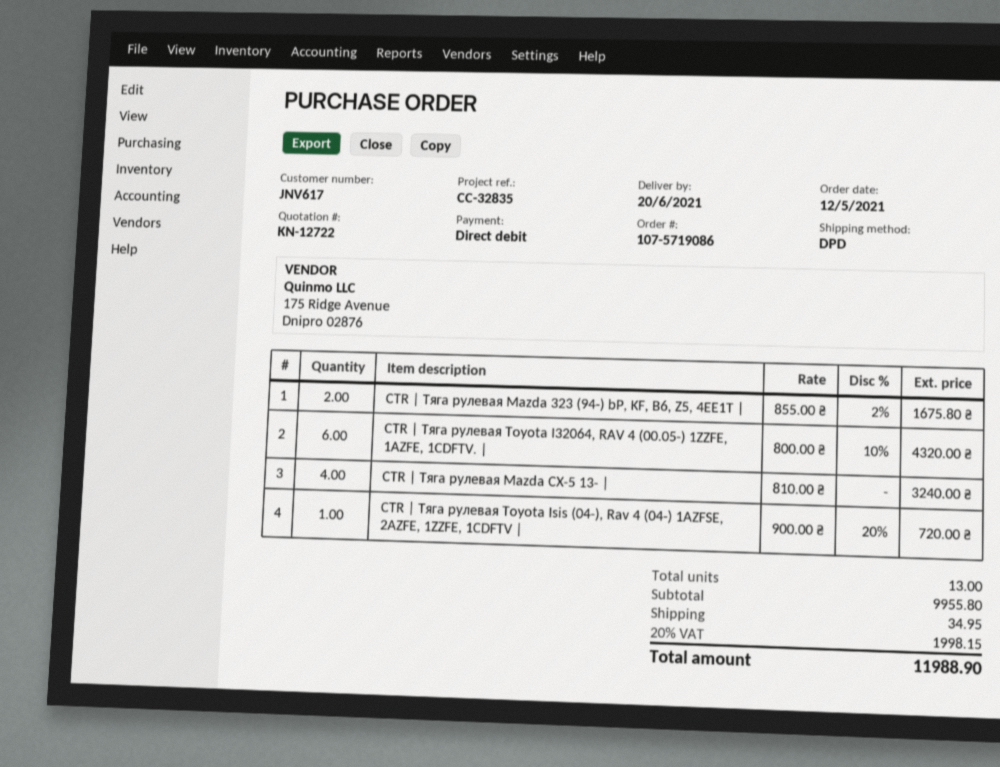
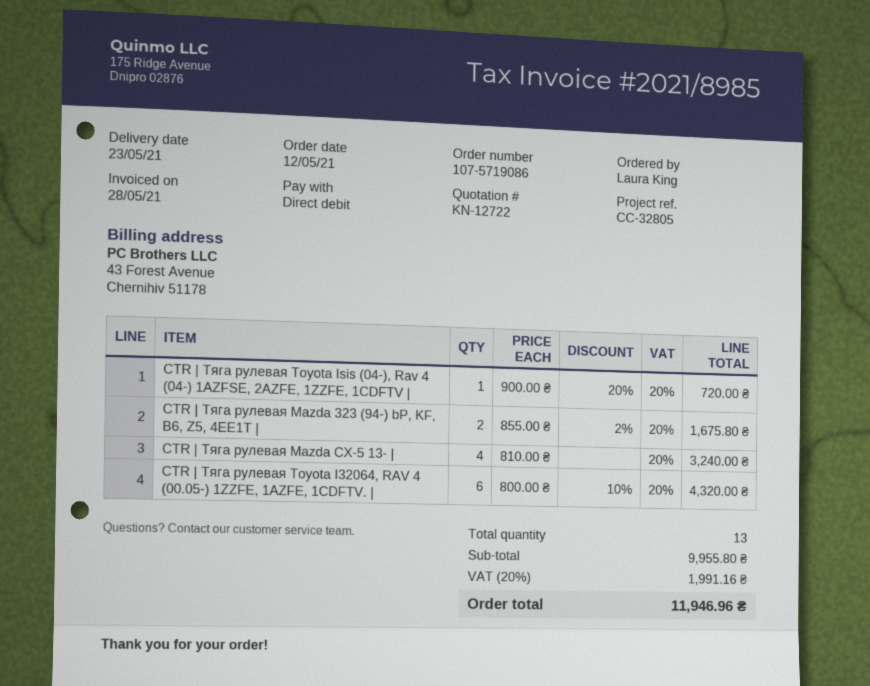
delivery date: 2021-06-20 -> 2021-05-23
reference: CC-32835 -> CC-32805
shipping: 34.95 -> none
tax: 20% = 1998.15 -> 20% = 1991.16
total: 11988.90 -> 11946.96

